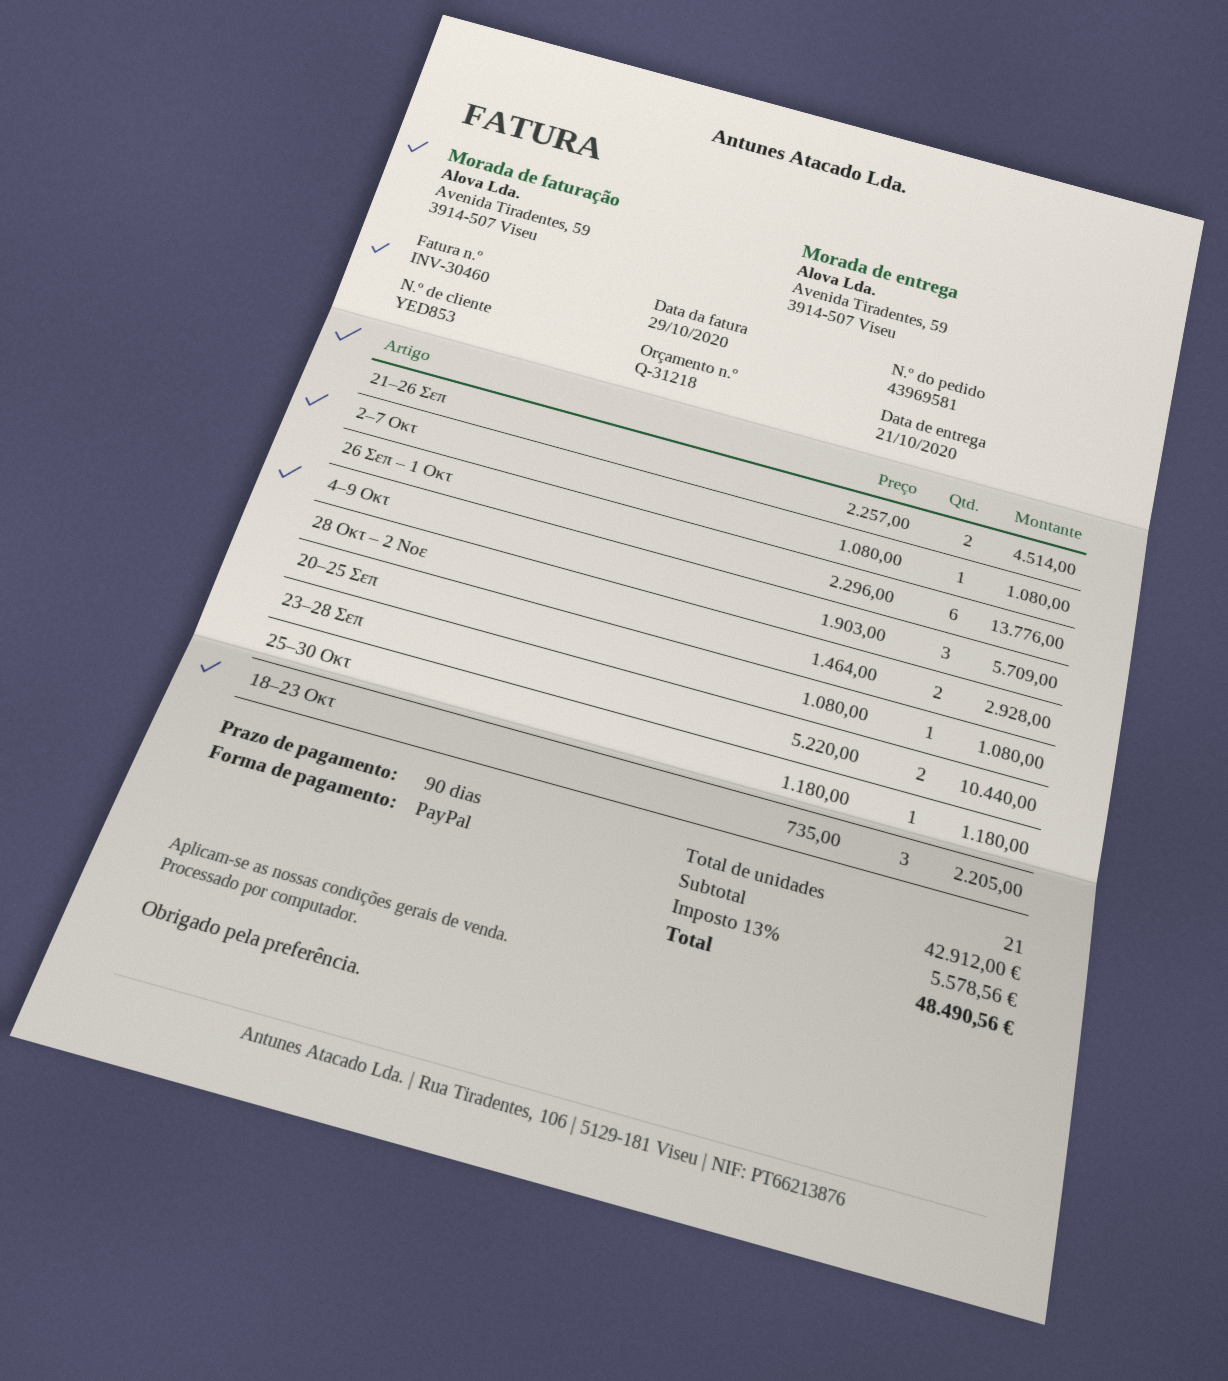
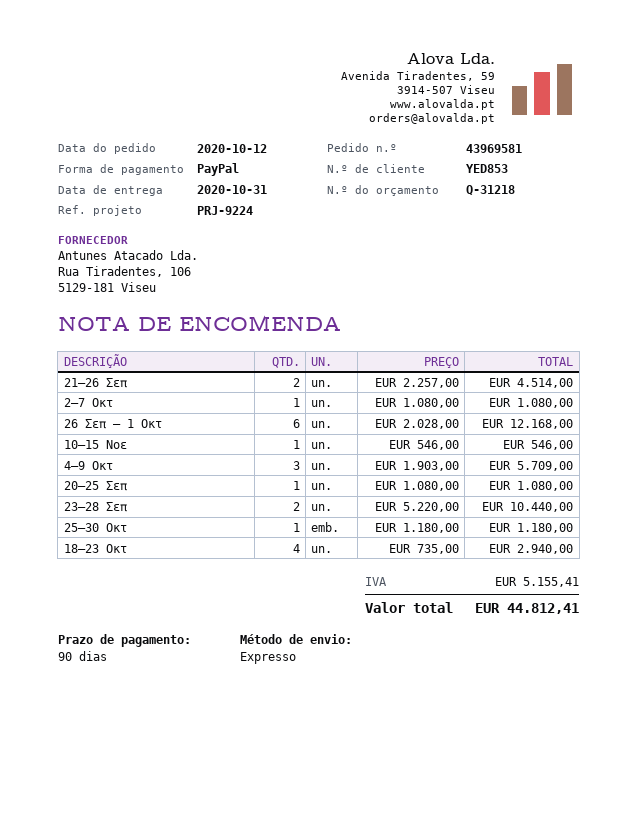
delivery date: 2020-10-21 -> 2020-10-31
26 Σεπ – 1 Οκτ: 6 x 2296.00 = 13776.00 -> 6 x 2028.00 = 12168.00
28 Οκτ – 2 Νοε: 2 x 1464.00 = 2928.00 -> none
18–23 Οκτ: 3 x 735.00 = 2205.00 -> 4 x 735.00 = 2940.00
10–15 Νοε: none -> 1 x 546.00 = 546.00
tax: 5578.56 -> 5155.41
total: 48490.56 -> 44812.41

